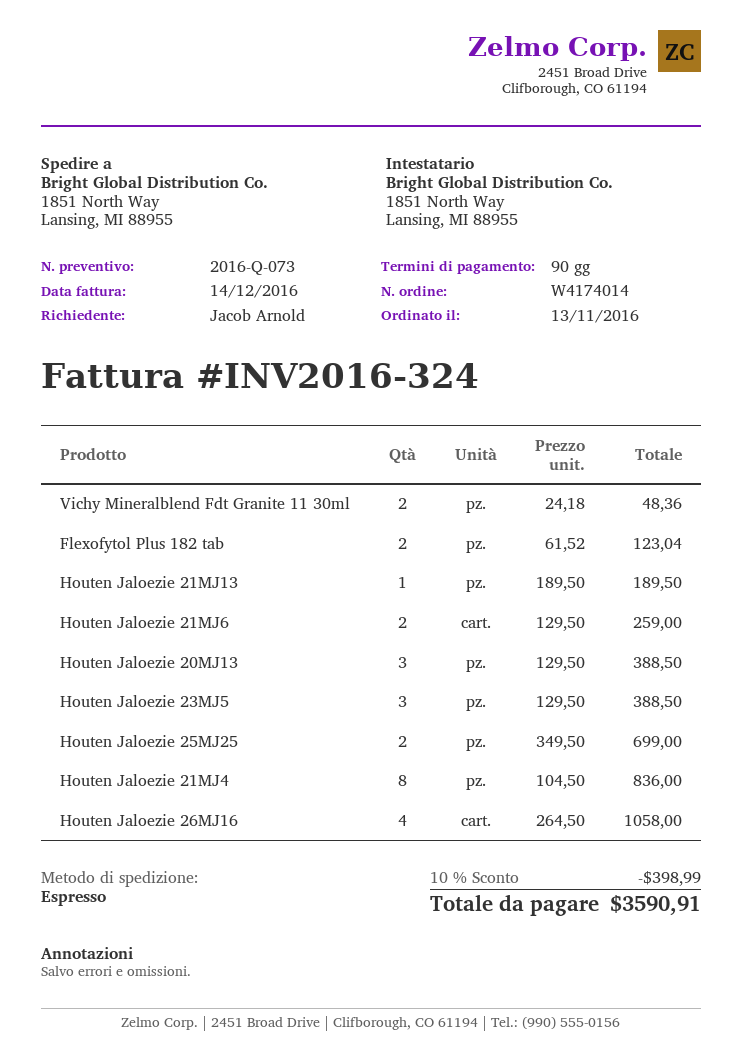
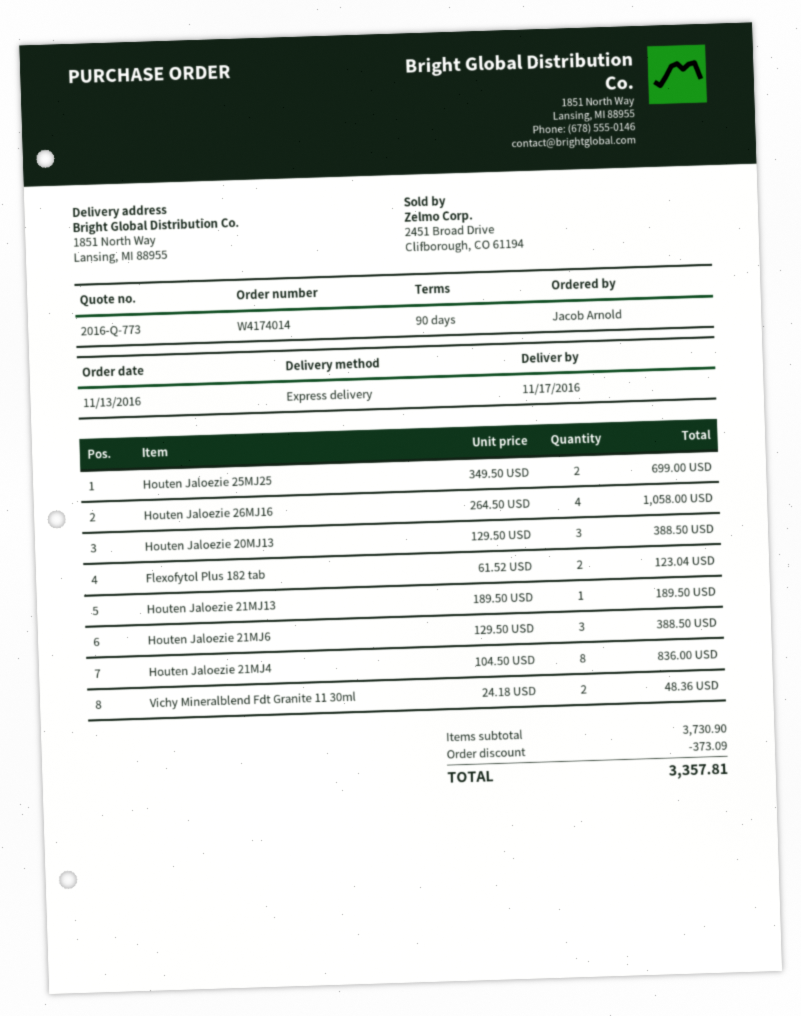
quote number: 2016-Q-073 -> 2016-Q-773
Houten Jaloezie 21MJ6: 2 x 129.50 = 259.00 -> 3 x 129.50 = 388.50
Houten Jaloezie 23MJ5: 3 x 129.50 = 388.50 -> none
discount: 398.99 -> 373.09
total: 3590.91 -> 3357.81

